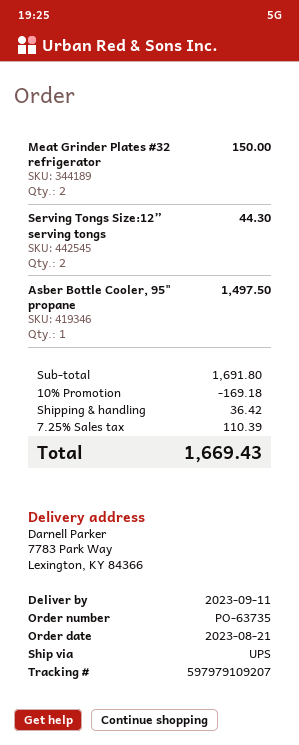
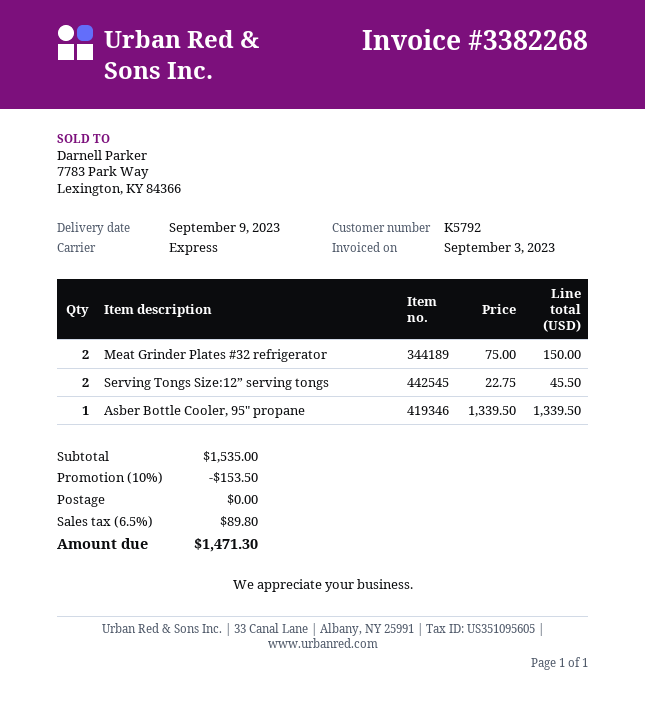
delivery date: 2023-09-11 -> 2023-09-09
shipping method: UPS -> express
Serving Tongs Size:12” serving tongs: 2 for 44.30 -> 2 for 45.50
Asber Bottle Cooler, 95" propane: 1 for 1497.50 -> 1 for 1339.50
subtotal: 1691.80 -> 1535.00
discount: 10% = 169.18 -> 10% = 153.50
shipping: 36.42 -> 0.00
tax: 7.25% = 110.39 -> 6.5% = 89.80
total: 1669.43 -> 1471.30

